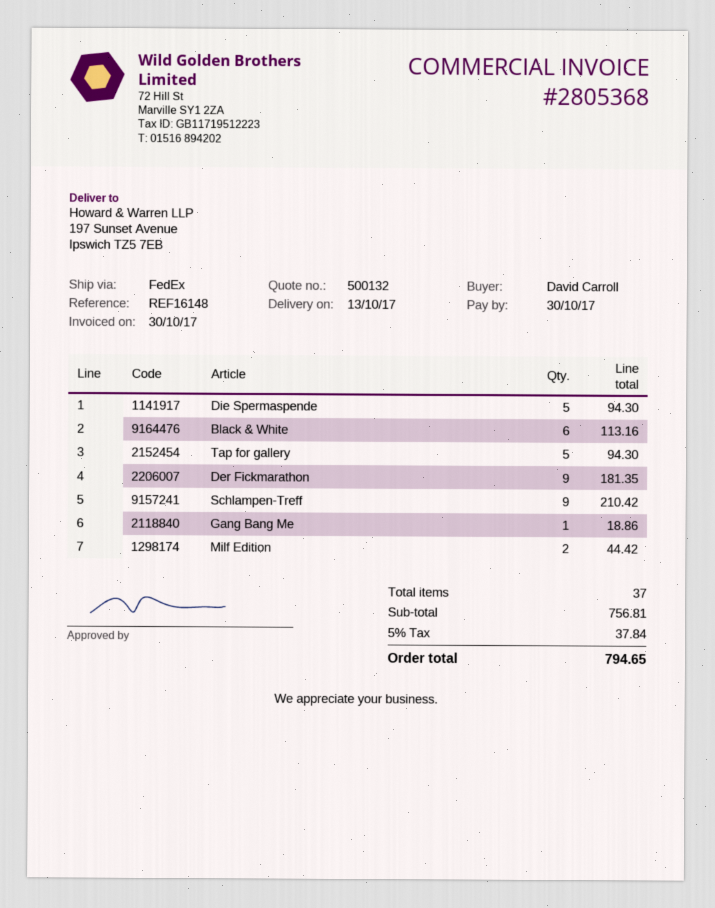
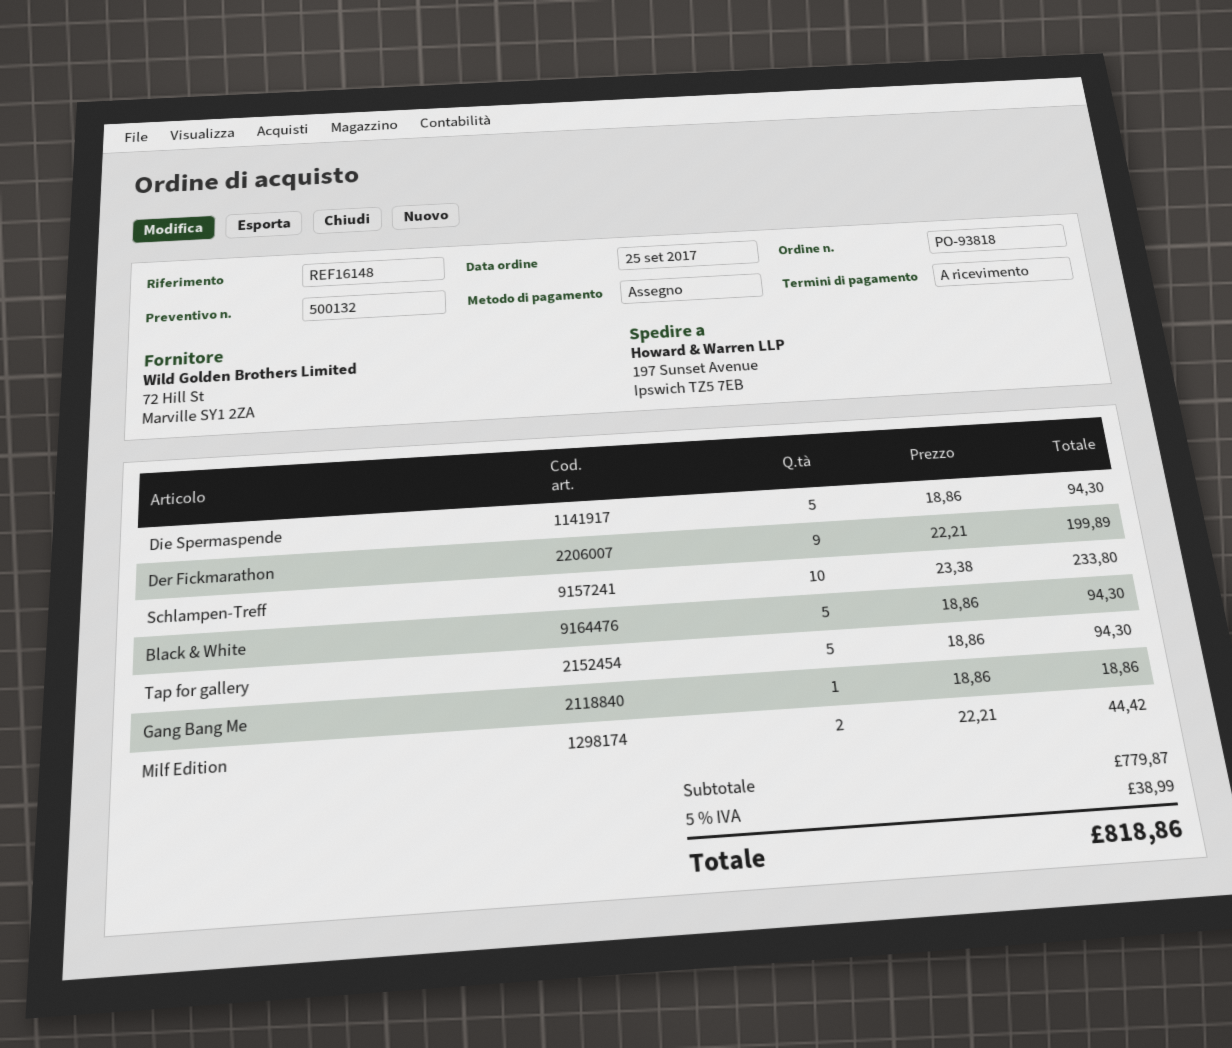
Black & White: 6 for 113.16 -> 5 for 94.30
Der Fickmarathon: 9 for 181.35 -> 9 for 199.89
Schlampen-Treff: 9 for 210.42 -> 10 for 233.80
subtotal: 756.81 -> 779.87
tax: 5% = 37.84 -> 5% = 38.99
total: 794.65 -> 818.86

